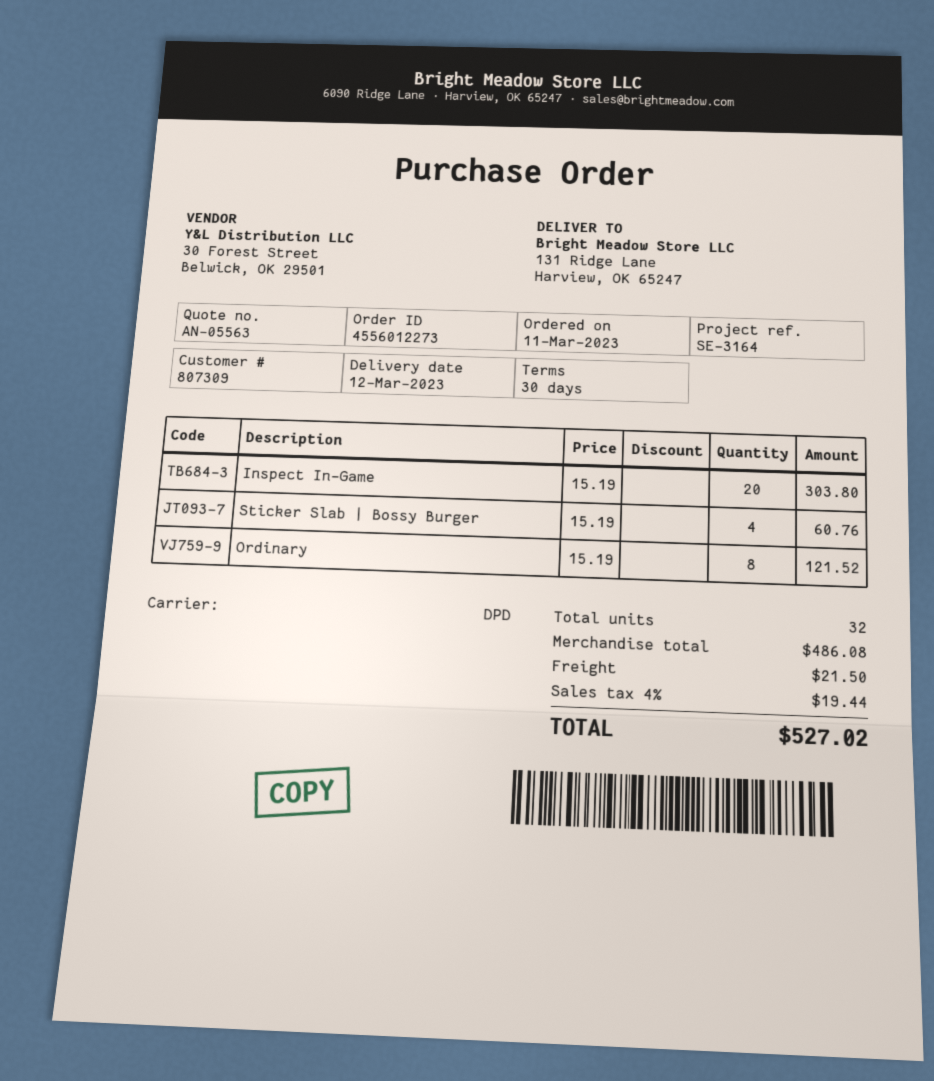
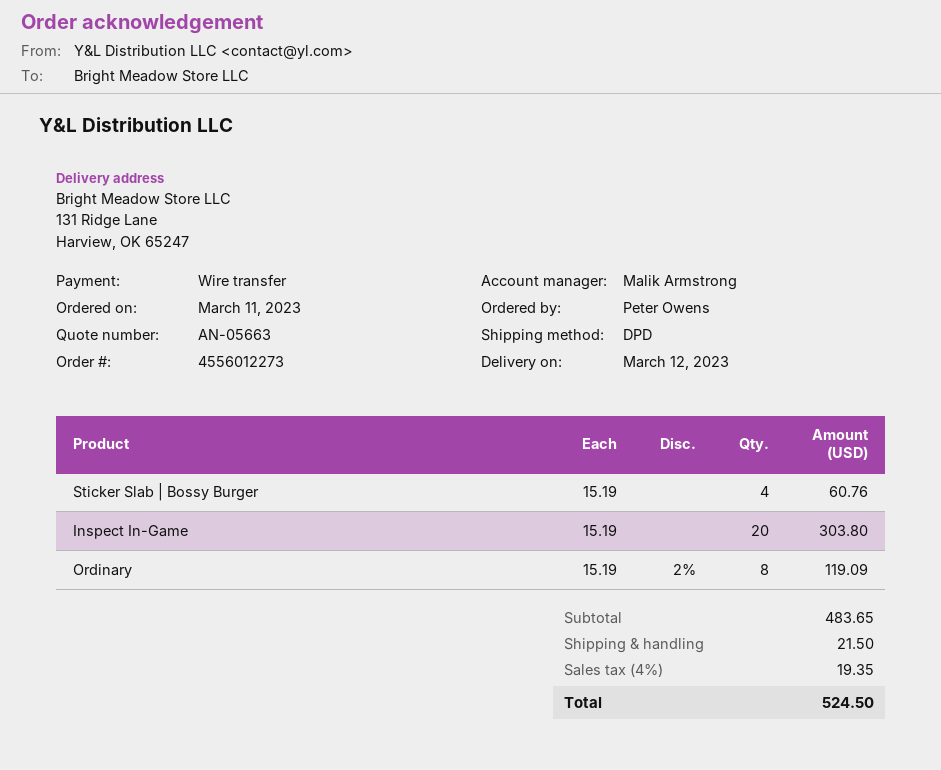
quote number: AN-05563 -> AN-05663
Ordinary: 8 x 15.19 = 121.52 -> 8 x 15.19 - 2% = 119.09
subtotal: 486.08 -> 483.65
tax: 4% = 19.44 -> 4% = 19.35
total: 527.02 -> 524.50

